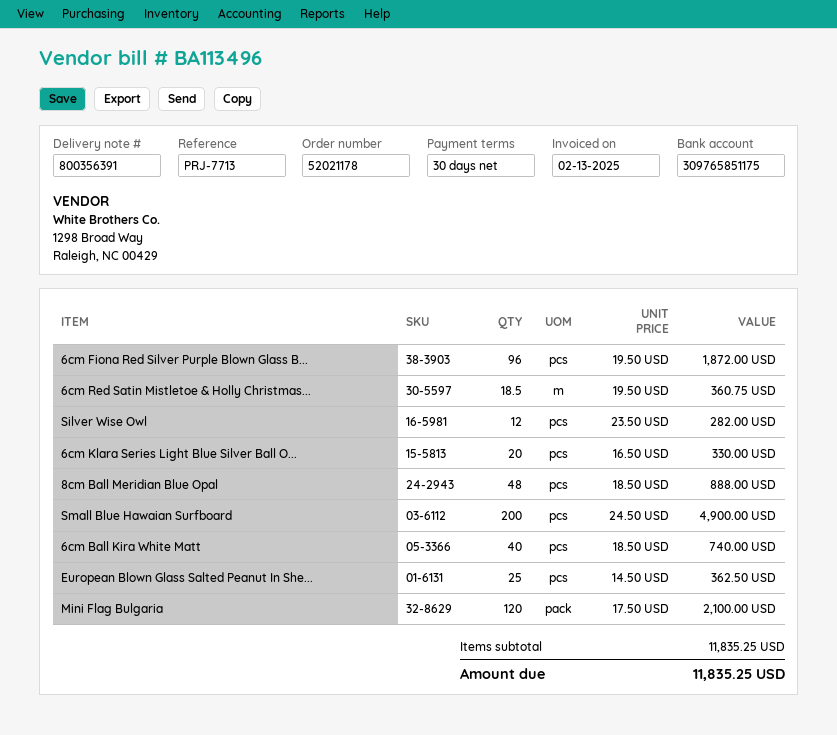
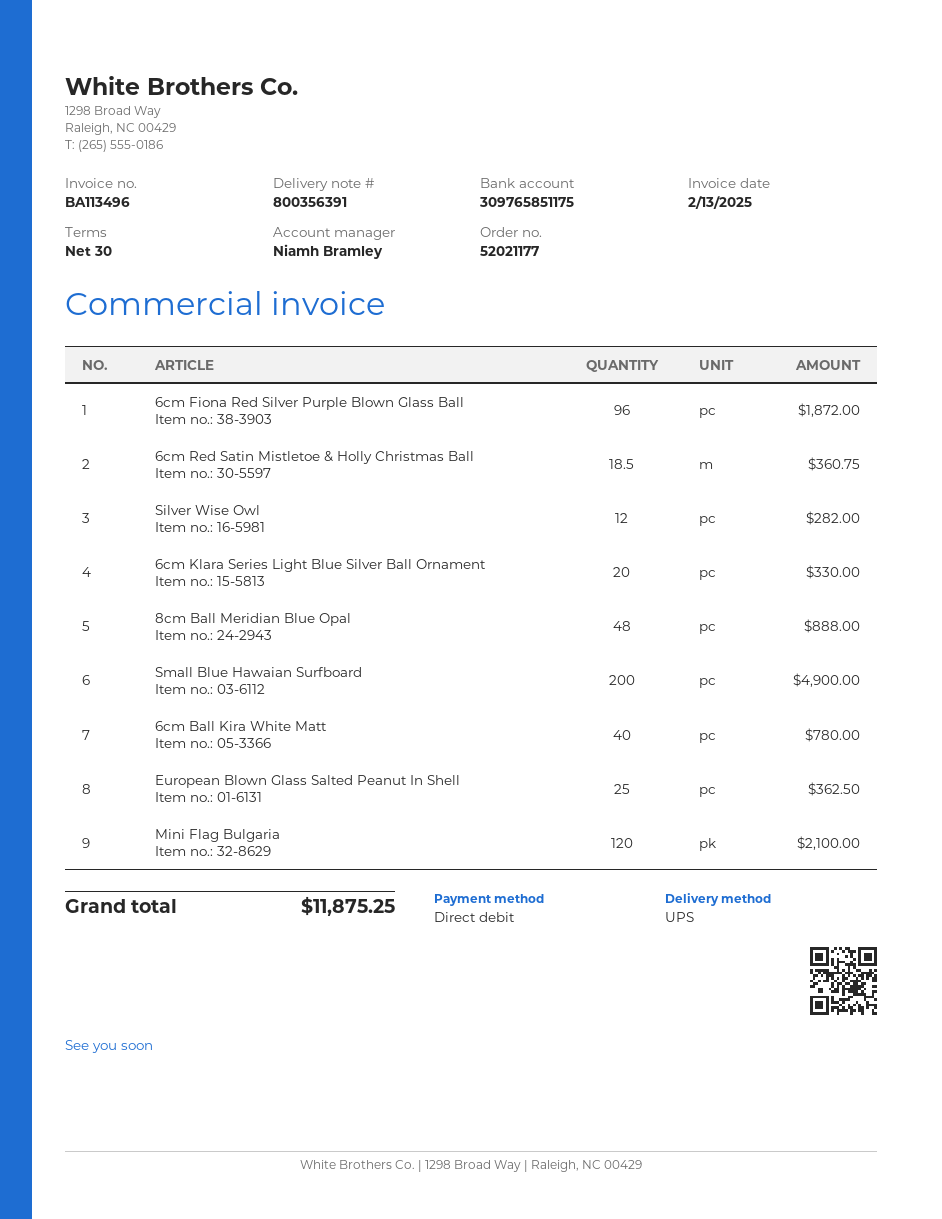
order number: 52021178 -> 52021177
6cm Ball Kira White Matt: 40 for 740.00 -> 40 for 780.00
total: 11835.25 -> 11875.25

